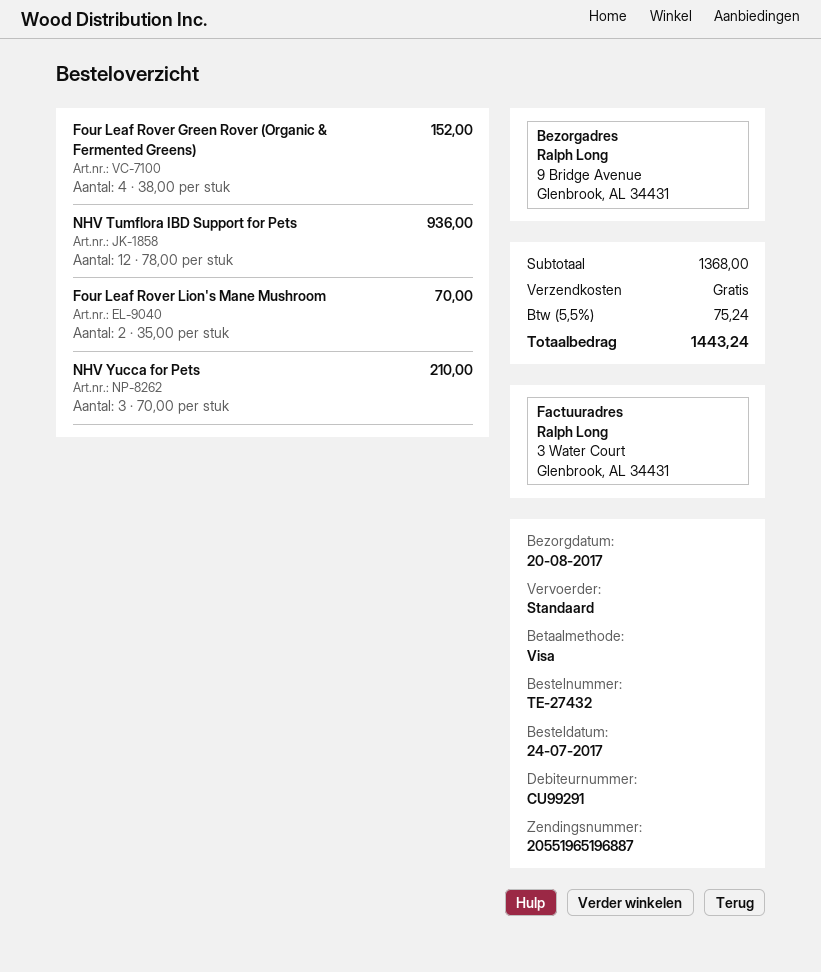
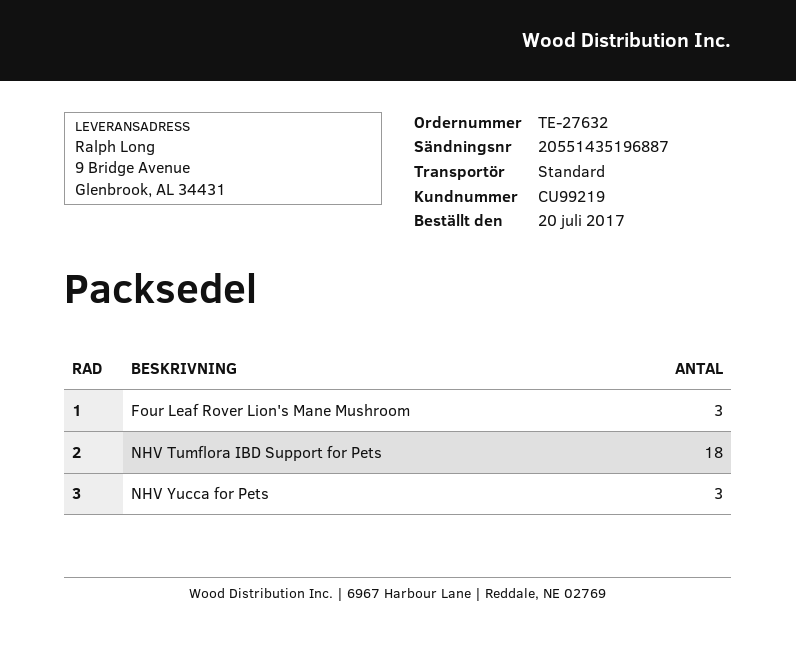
order number: TE-27432 -> TE-27632
order date: 2017-07-24 -> 2017-07-20
customer number: CU99291 -> CU99219
tracking number: 20551965196887 -> 20551435196887
Four Leaf Rover Green Rover (Organic & Fermented Greens): 4 -> none
NHV Tumflora IBD Support for Pets: 12 -> 18
Four Leaf Rover Lion's Mane Mushroom: 2 -> 3

